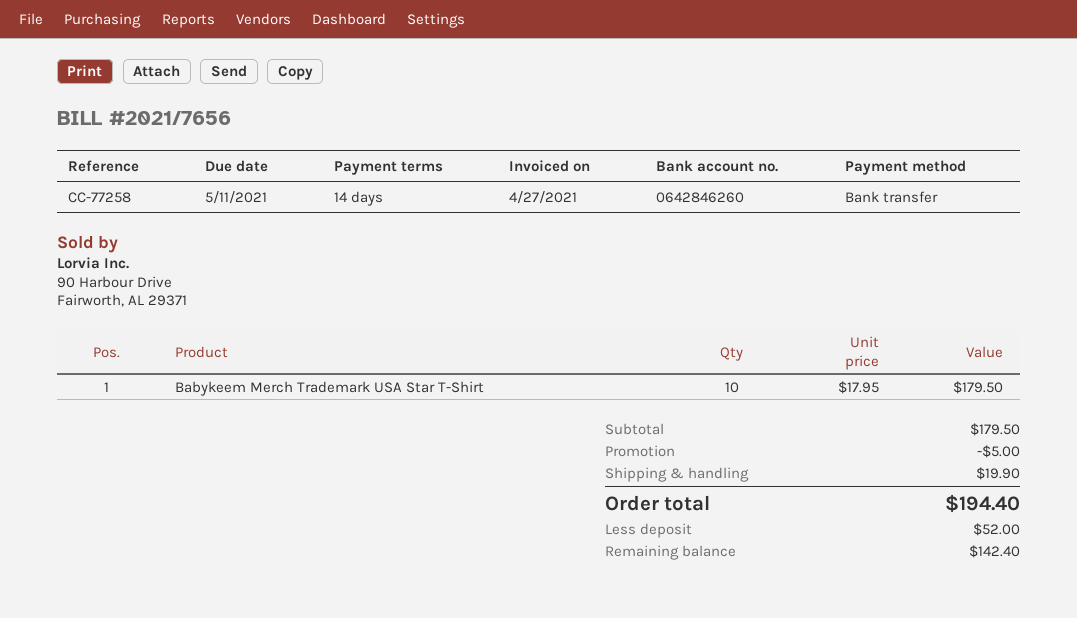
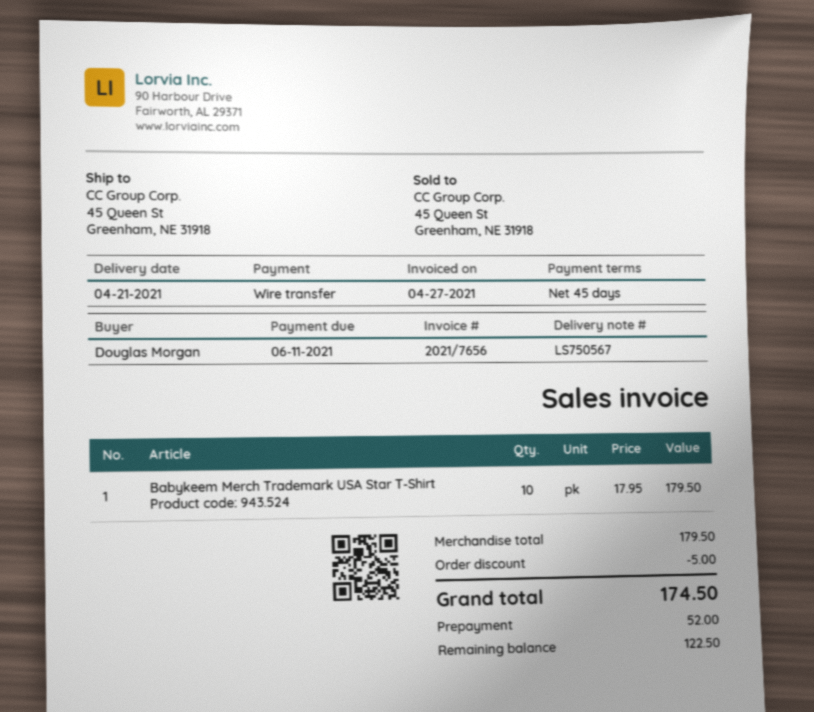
payment terms: 14 days -> 45 days
due date: 2021-05-11 -> 2021-06-11
shipping: 19.90 -> none
total: 194.40 -> 174.50
balance: 142.40 -> 122.50

